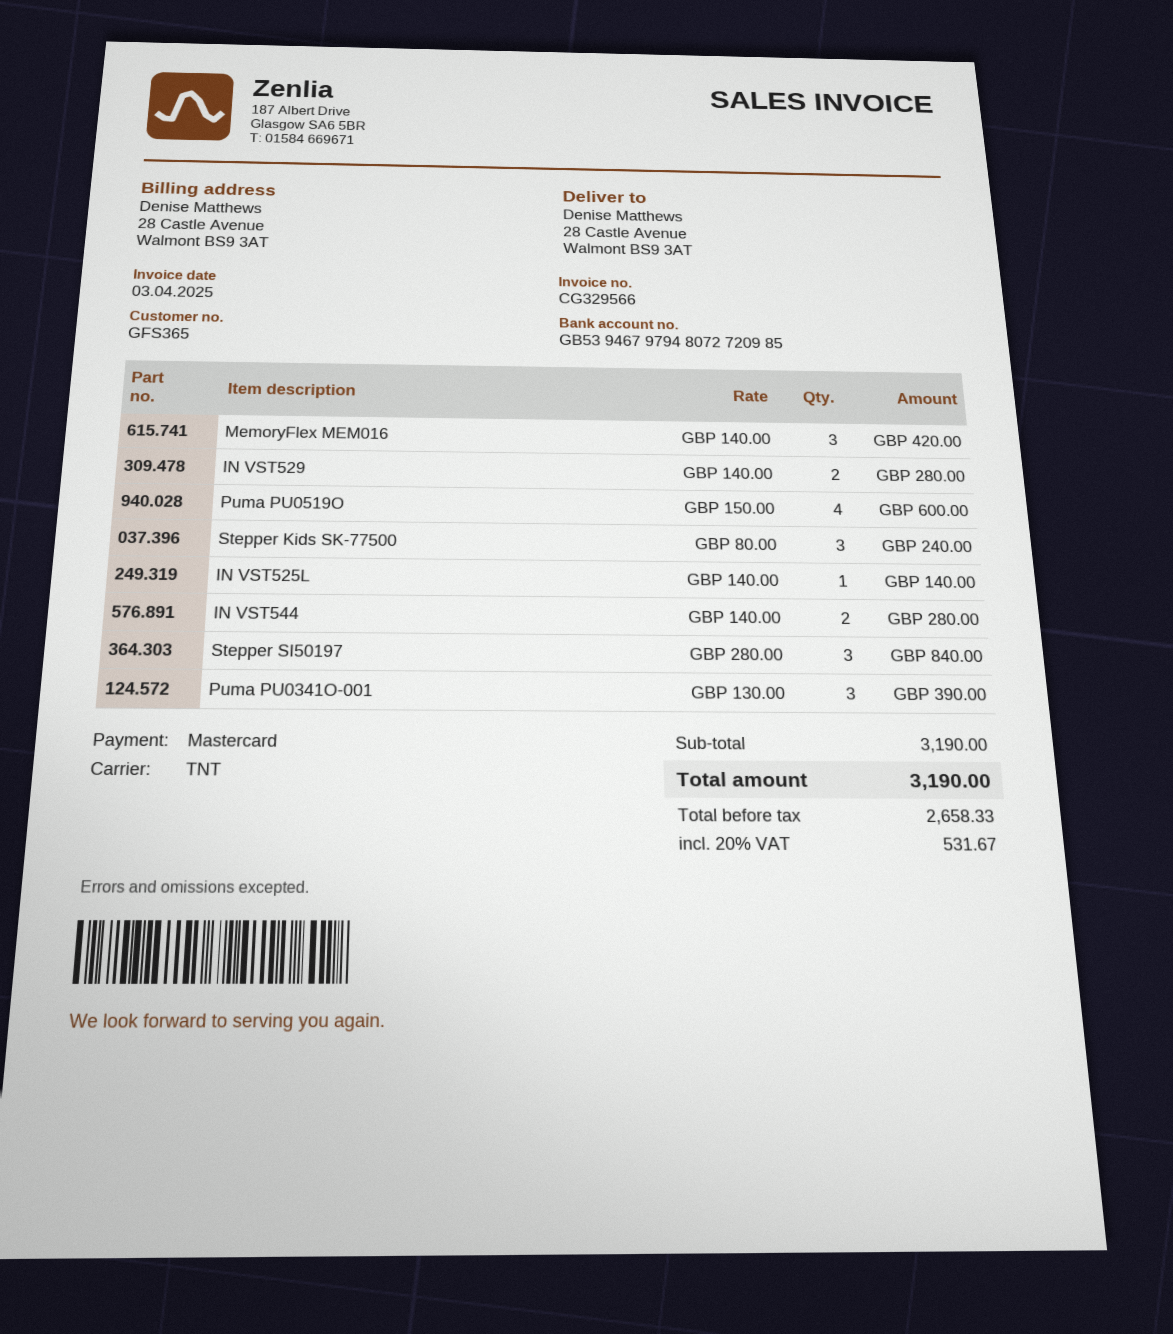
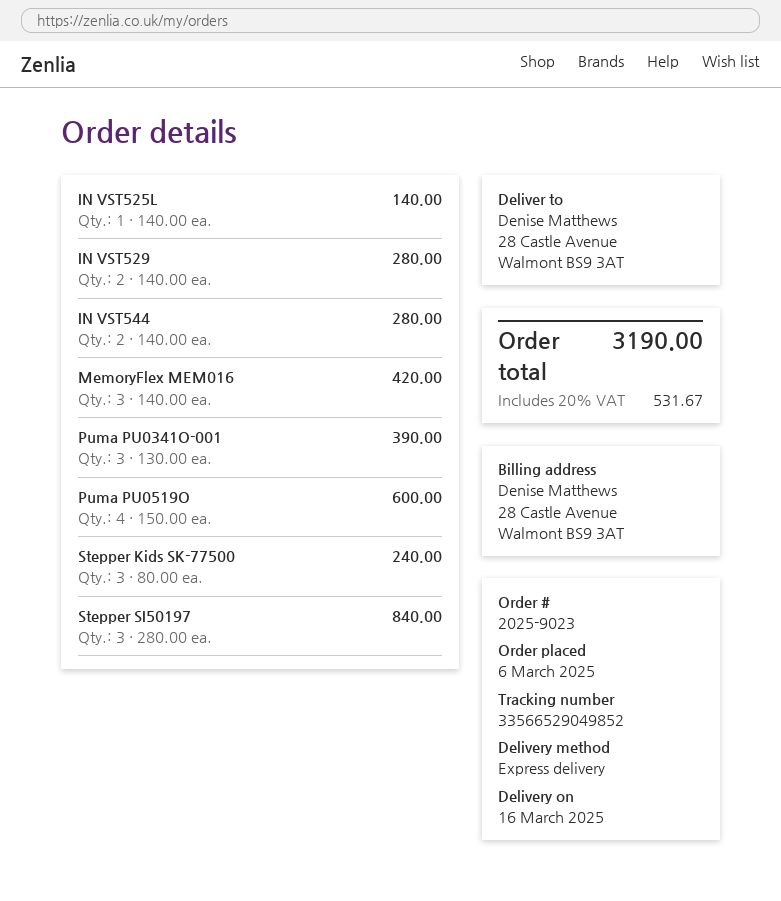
shipping method: TNT -> express

